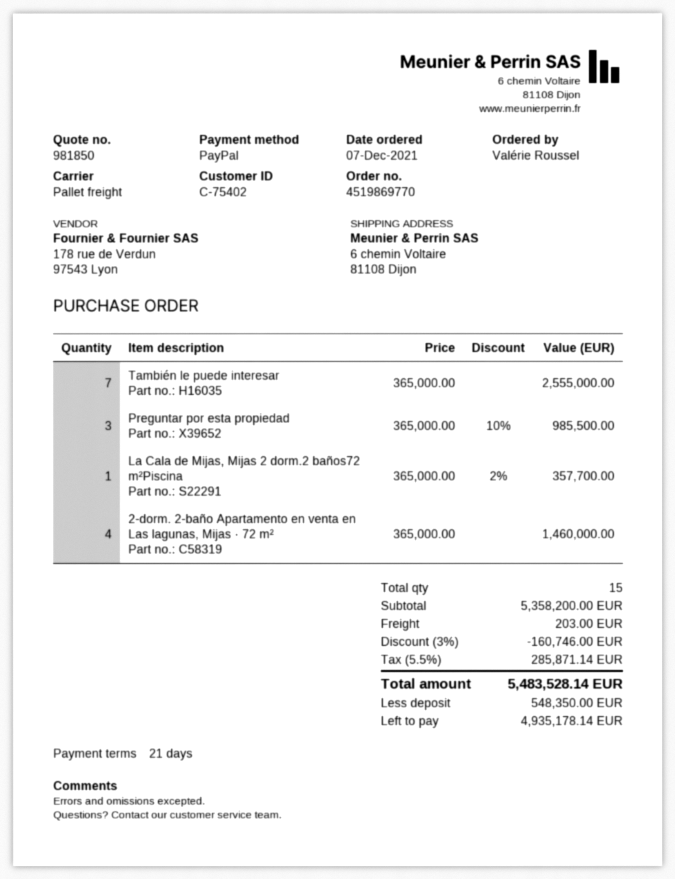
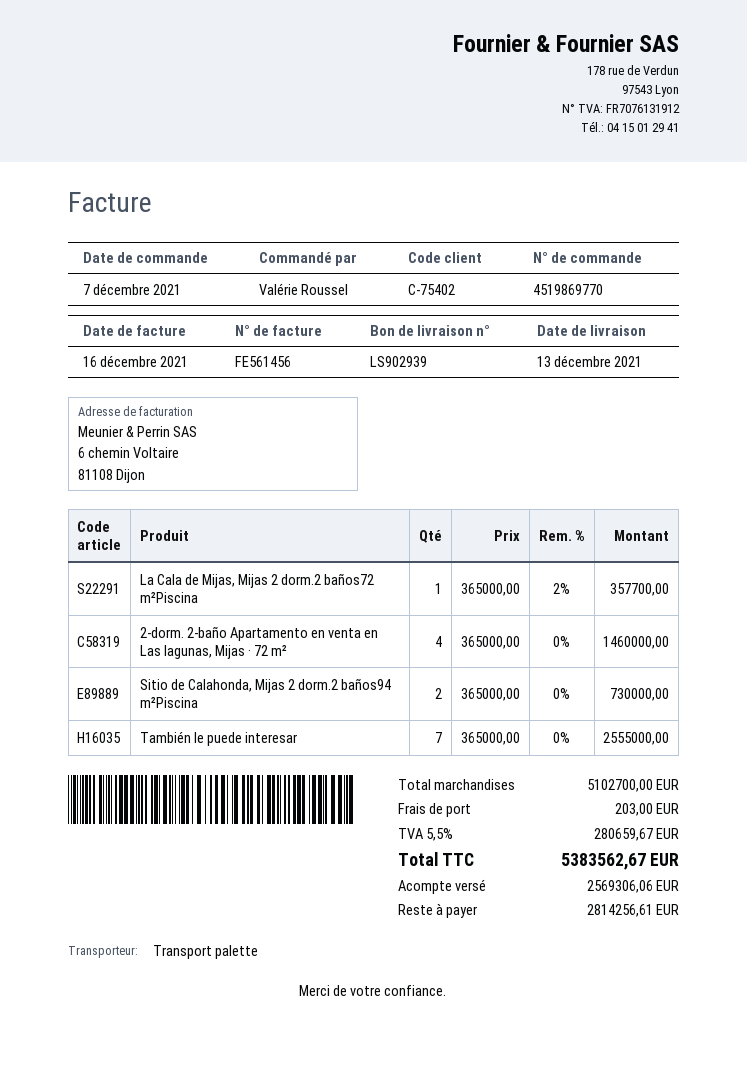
Preguntar por esta propiedad: 3 x 365000.00 - 10% = 985500.00 -> none
Sitio de Calahonda, Mijas 2 dorm.2 baños94 m²Piscina: none -> 2 x 365000.00 = 730000.00
subtotal: 5358200.00 -> 5102700.00
discount: 3% = 160746.00 -> none
tax: 5.5% = 285871.14 -> 5.5% = 280659.67
total: 5483528.14 -> 5383562.67
deposit: 548350.00 -> 2569306.06
balance: 4935178.14 -> 2814256.61

